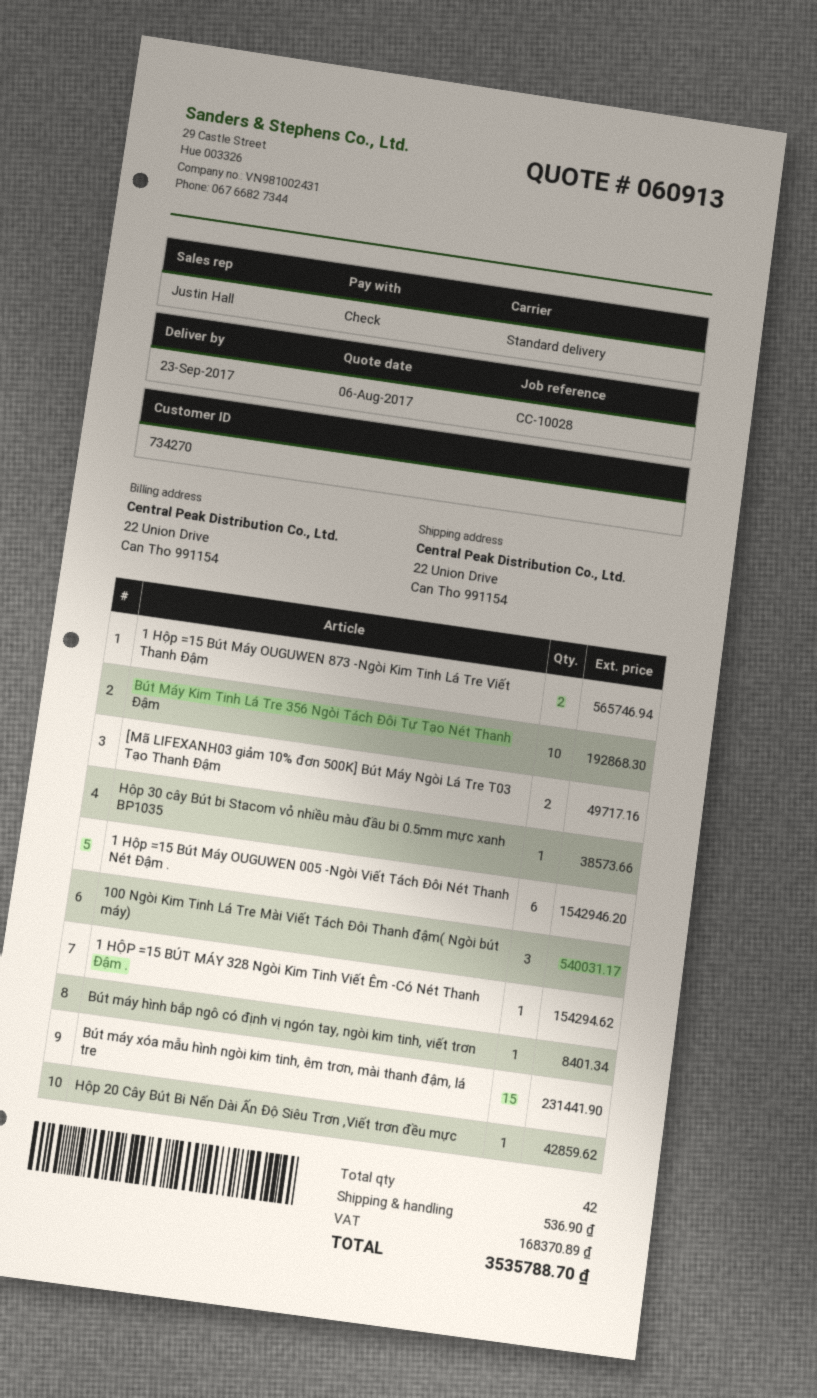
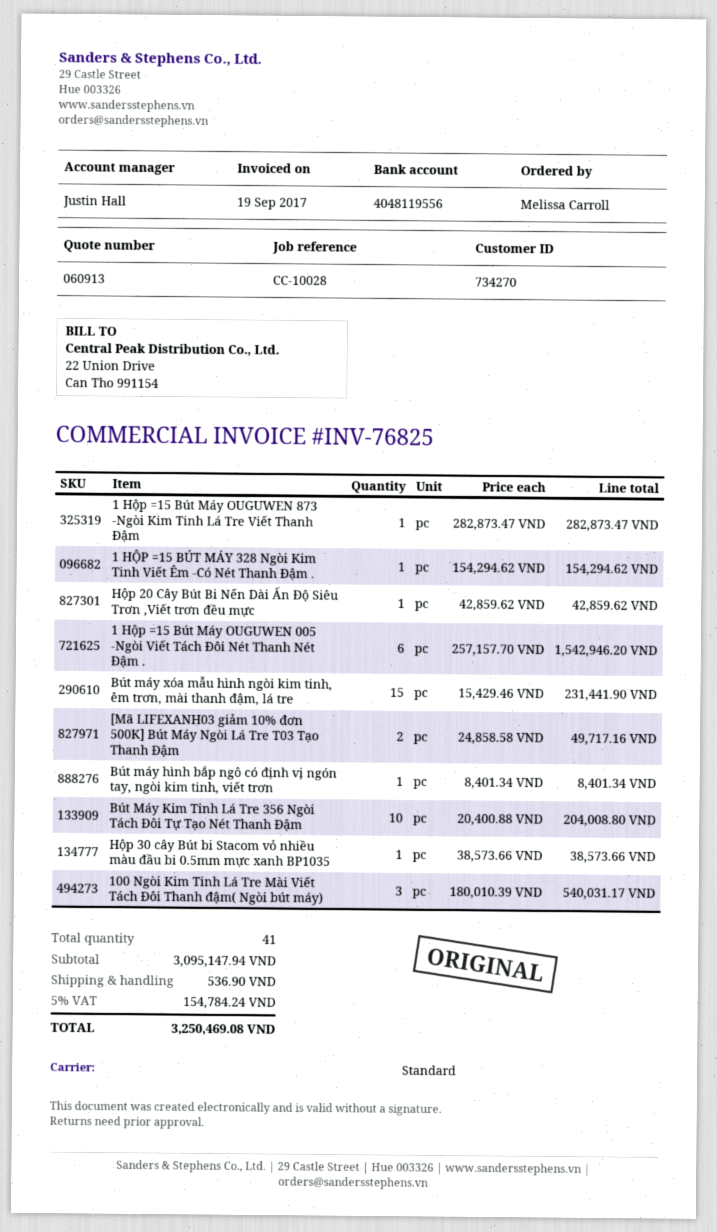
1 Hộp =15 Bút Máy OUGUWEN 873 -Ngòi Kim Tinh Lá Tre Viết Thanh Đậm: 2 for 565746.94 -> 1 for 282873.47
Bút Máy Kim Tinh Lá Tre 356 Ngòi Tách Đôi Tự Tạo Nét Thanh Đậm: 10 for 192868.30 -> 10 for 204008.80
total quantity: 42 -> 41
tax: 168370.89 -> 154784.24
total: 3535788.70 -> 3250469.08

